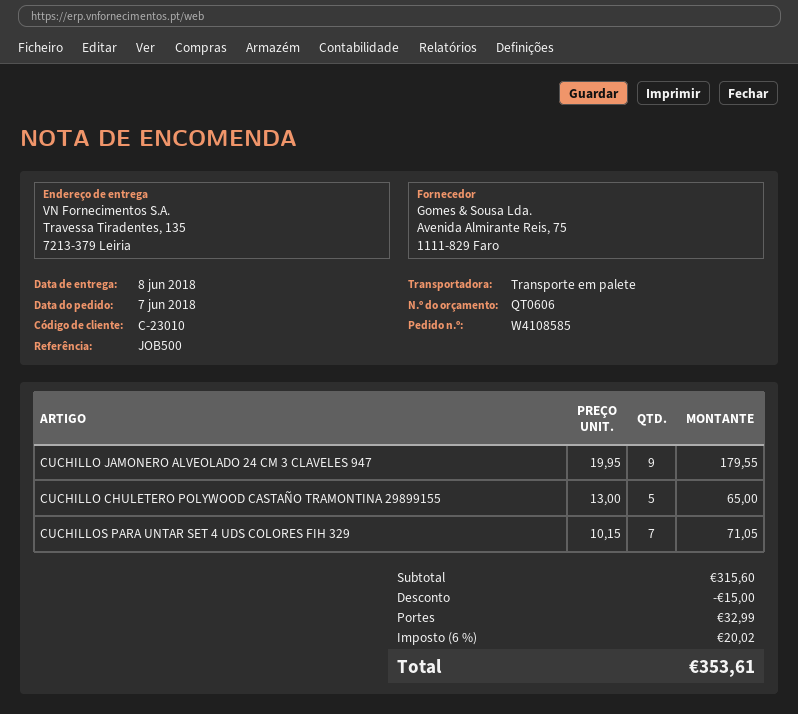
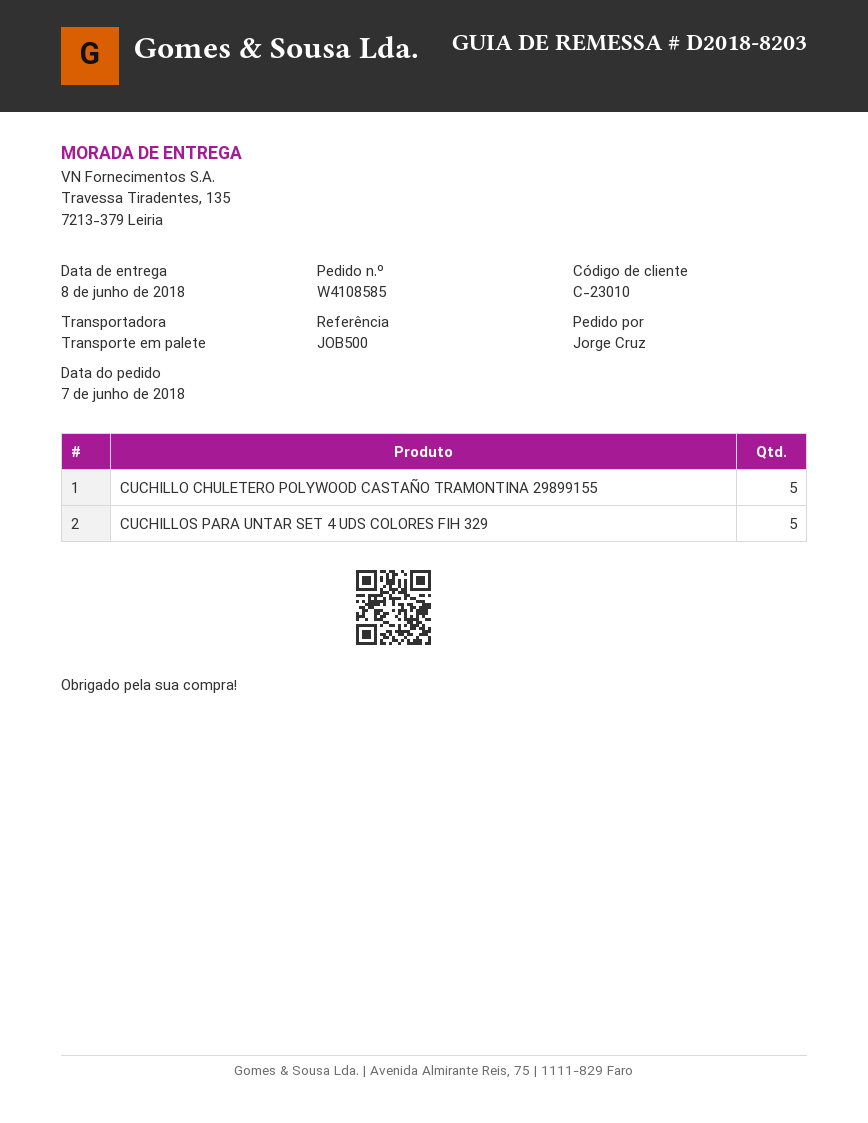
CUCHILLO JAMONERO ALVEOLADO 24 CM 3 CLAVELES 947: 9 -> none
CUCHILLOS PARA UNTAR SET 4 UDS COLORES FIH 329: 7 -> 5

